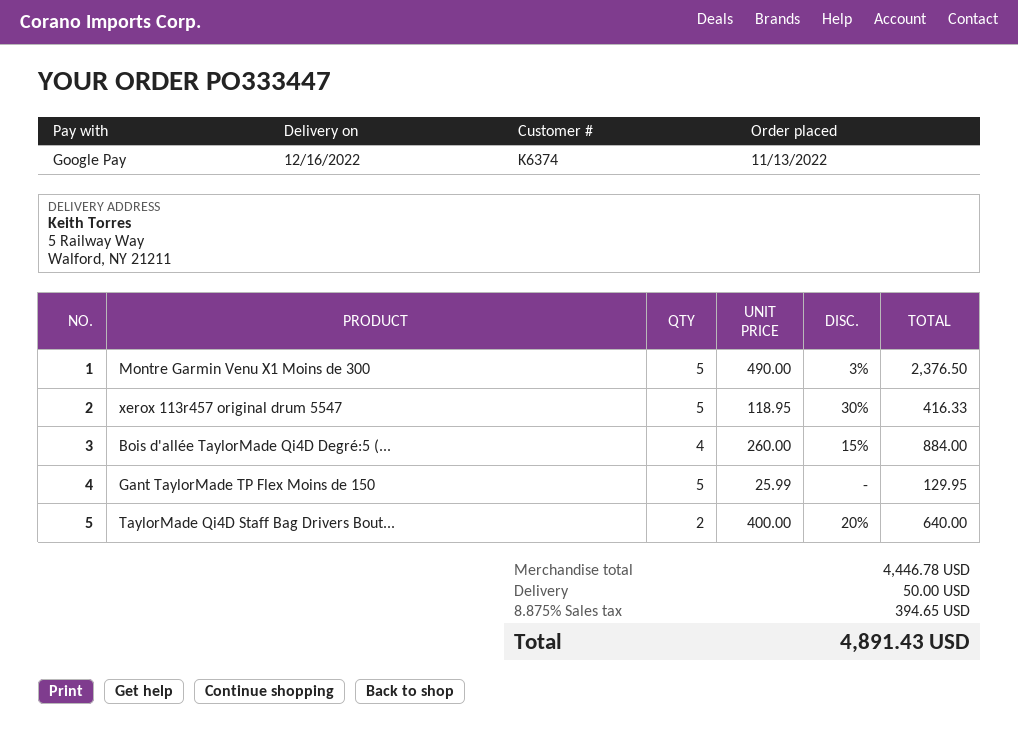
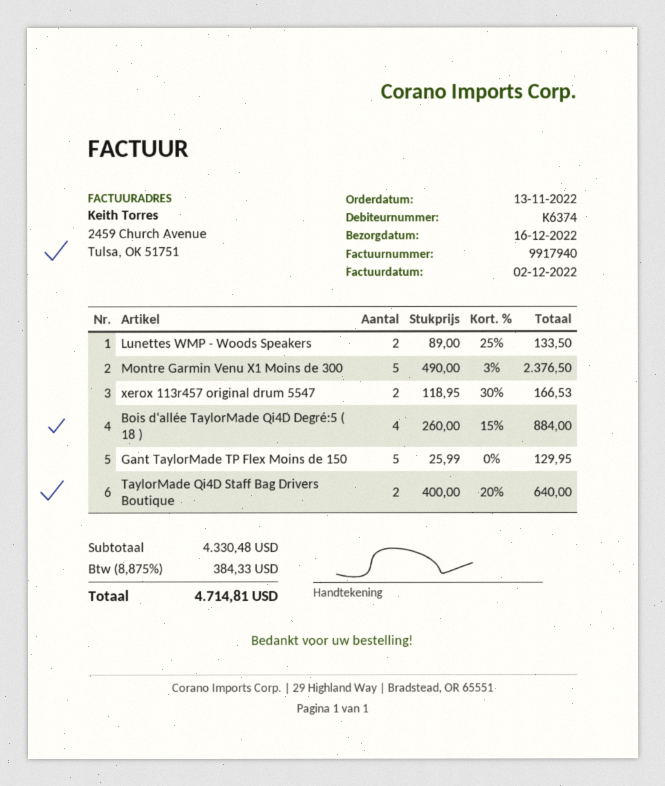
xerox 113r457 original drum 5547: 5 x 118.95 - 30% = 416.33 -> 2 x 118.95 - 30% = 166.53
Lunettes WMP - Woods Speakers: none -> 2 x 89.00 - 25% = 133.50
subtotal: 4446.78 -> 4330.48
shipping: 50.00 -> none
tax: 8.875% = 394.65 -> 8.875% = 384.33
total: 4891.43 -> 4714.81

